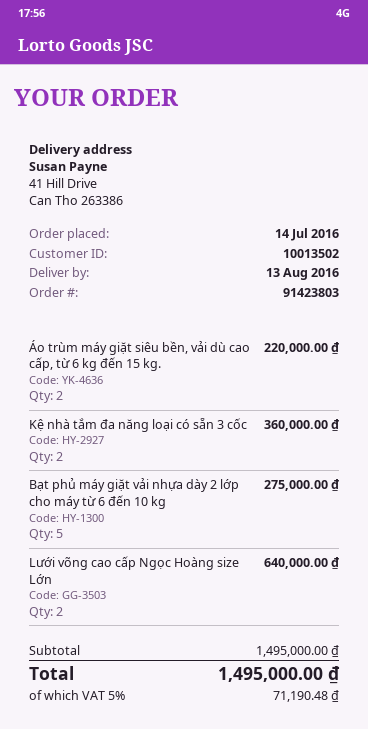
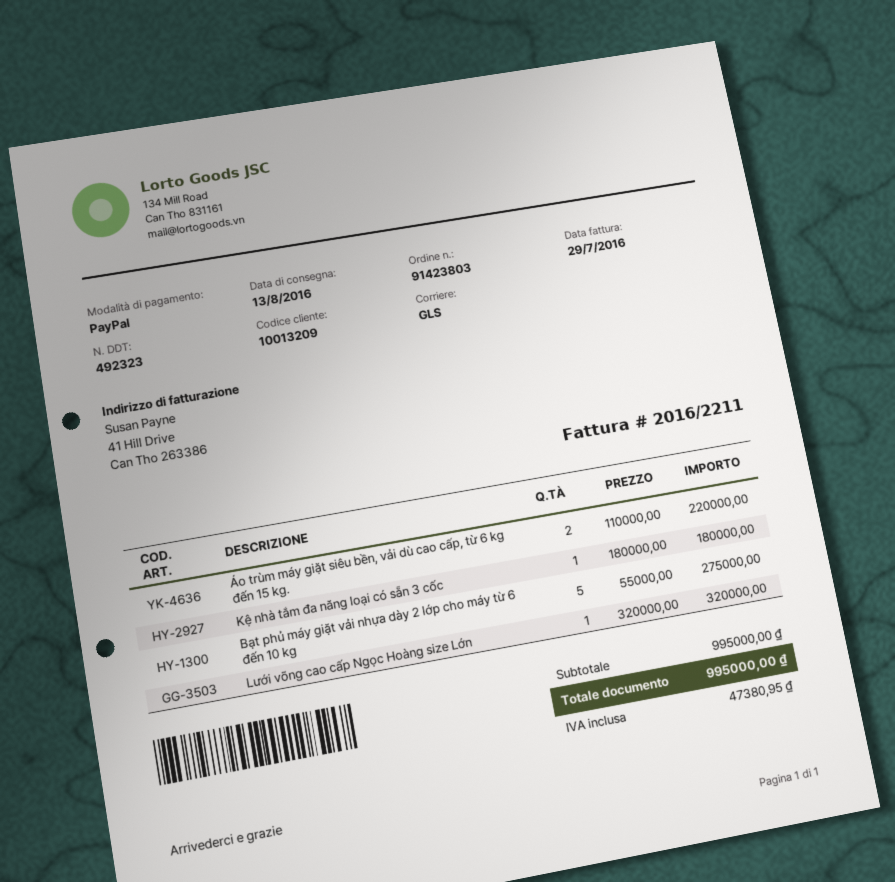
customer number: 10013502 -> 10013209
Kệ nhà tắm đa năng loại có sẵn 3 cốc: 2 for 360000.00 -> 1 for 180000.00
Lưới võng cao cấp Ngọc Hoàng size Lớn: 2 for 640000.00 -> 1 for 320000.00
subtotal: 1495000.00 -> 995000.00
tax: 71190.48 -> 47380.95
total: 1495000.00 -> 995000.00

